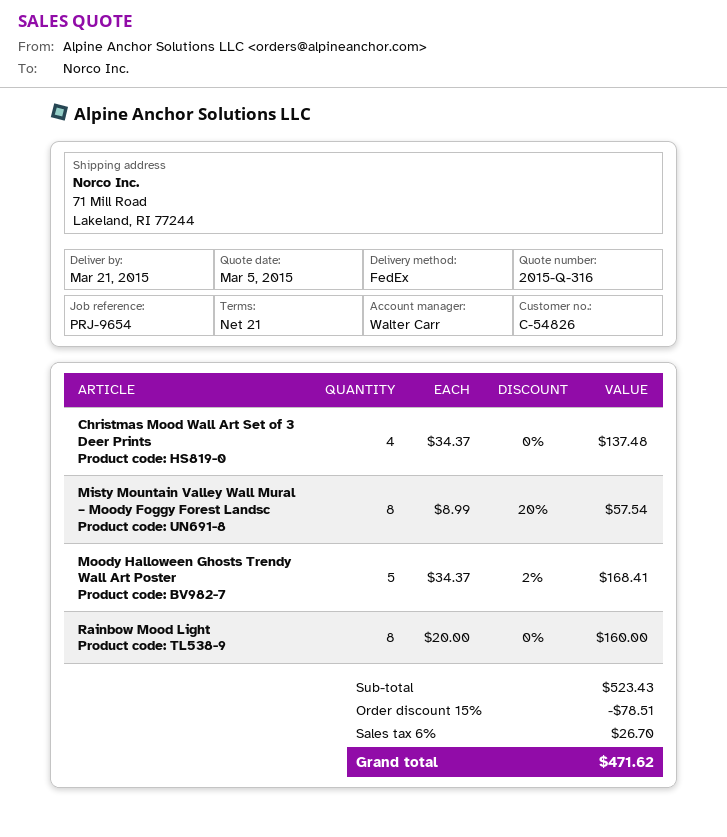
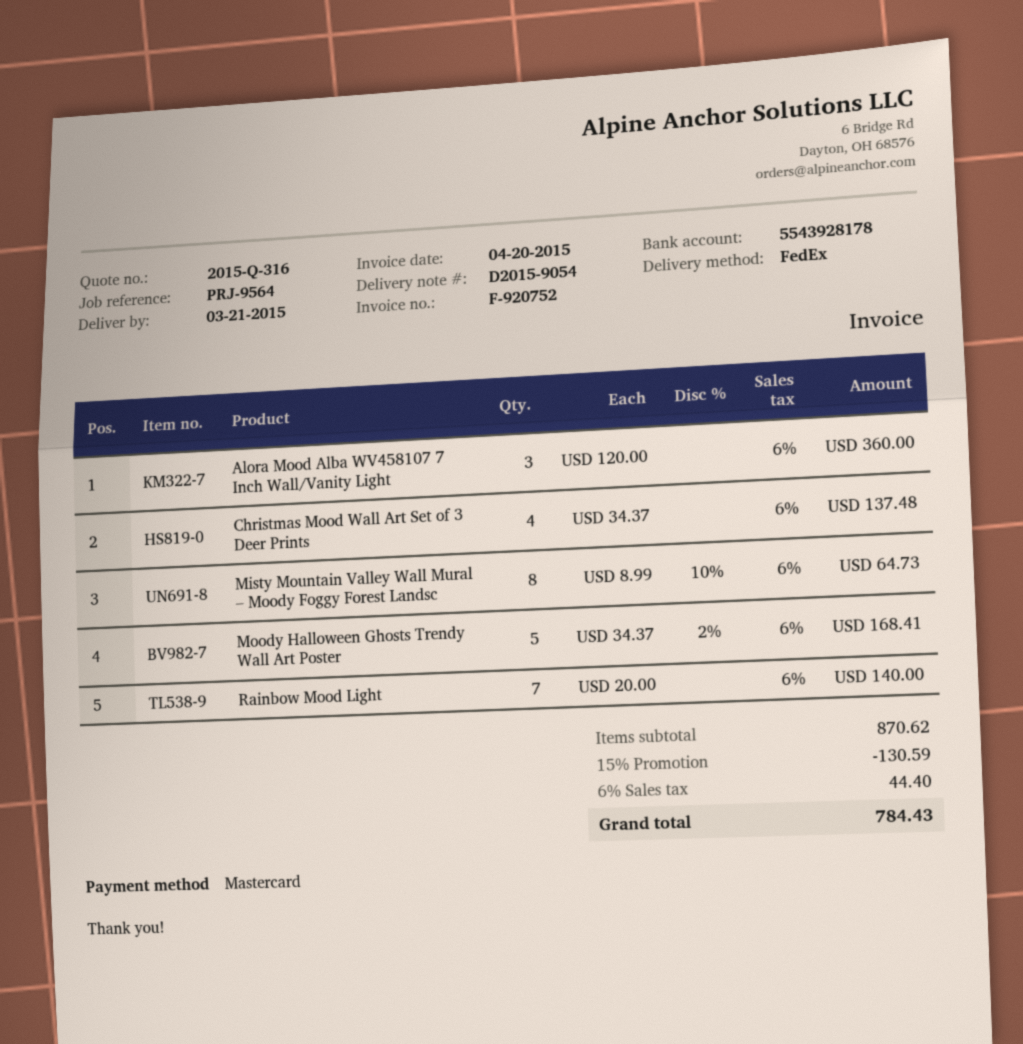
reference: PRJ-9654 -> PRJ-9564
Misty Mountain Valley Wall Mural – Moody Foggy Forest Landsc: 8 x 8.99 - 20% = 57.54 -> 8 x 8.99 - 10% = 64.73
Rainbow Mood Light: 8 x 20.00 = 160.00 -> 7 x 20.00 = 140.00
Alora Mood Alba WV458107 7 Inch Wall/Vanity Light: none -> 3 x 120.00 = 360.00
subtotal: 523.43 -> 870.62
discount: 15% = 78.51 -> 15% = 130.59
tax: 6% = 26.70 -> 6% = 44.40
total: 471.62 -> 784.43

